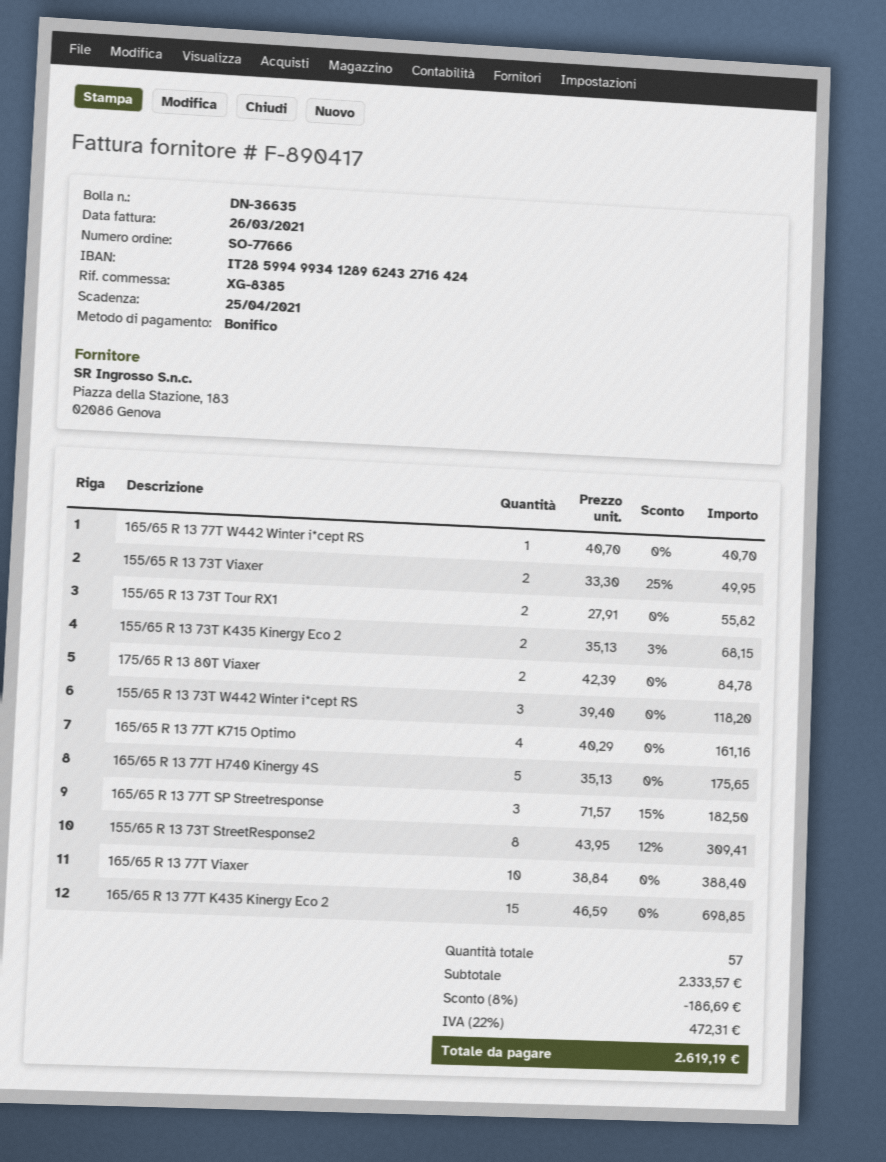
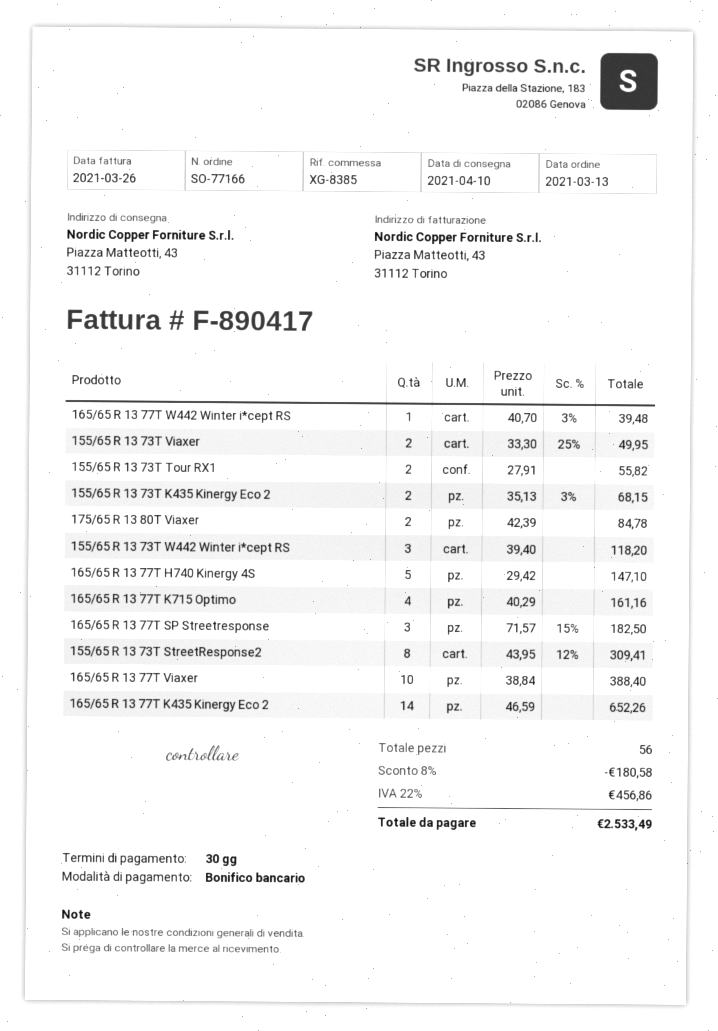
order number: SO-77666 -> SO-77166
165/65 R 13 77T W442 Winter i*cept RS: 1 x 40.70 = 40.70 -> 1 x 40.70 - 3% = 39.48
165/65 R 13 77T H740 Kinergy 4S: 5 x 35.13 = 175.65 -> 5 x 29.42 = 147.10
165/65 R 13 77T K435 Kinergy Eco 2: 15 x 46.59 = 698.85 -> 14 x 46.59 = 652.26
total quantity: 57 -> 56
discount: 8% = 186.69 -> 8% = 180.58
tax: 22% = 472.31 -> 22% = 456.86
total: 2619.19 -> 2533.49

